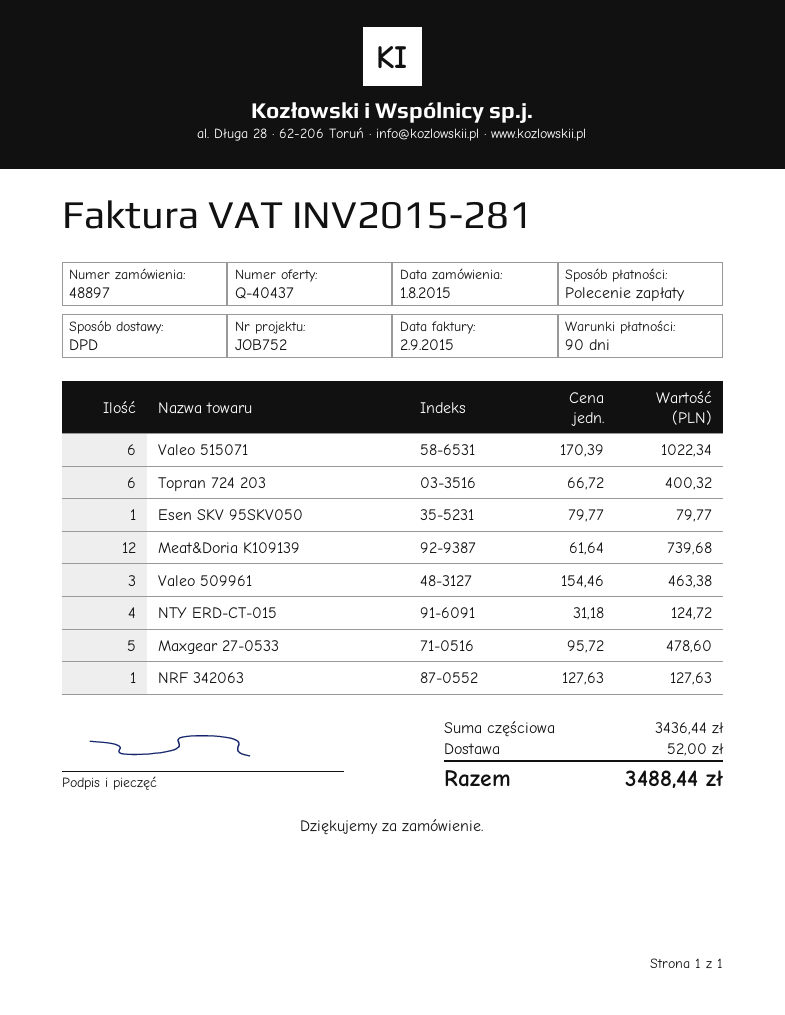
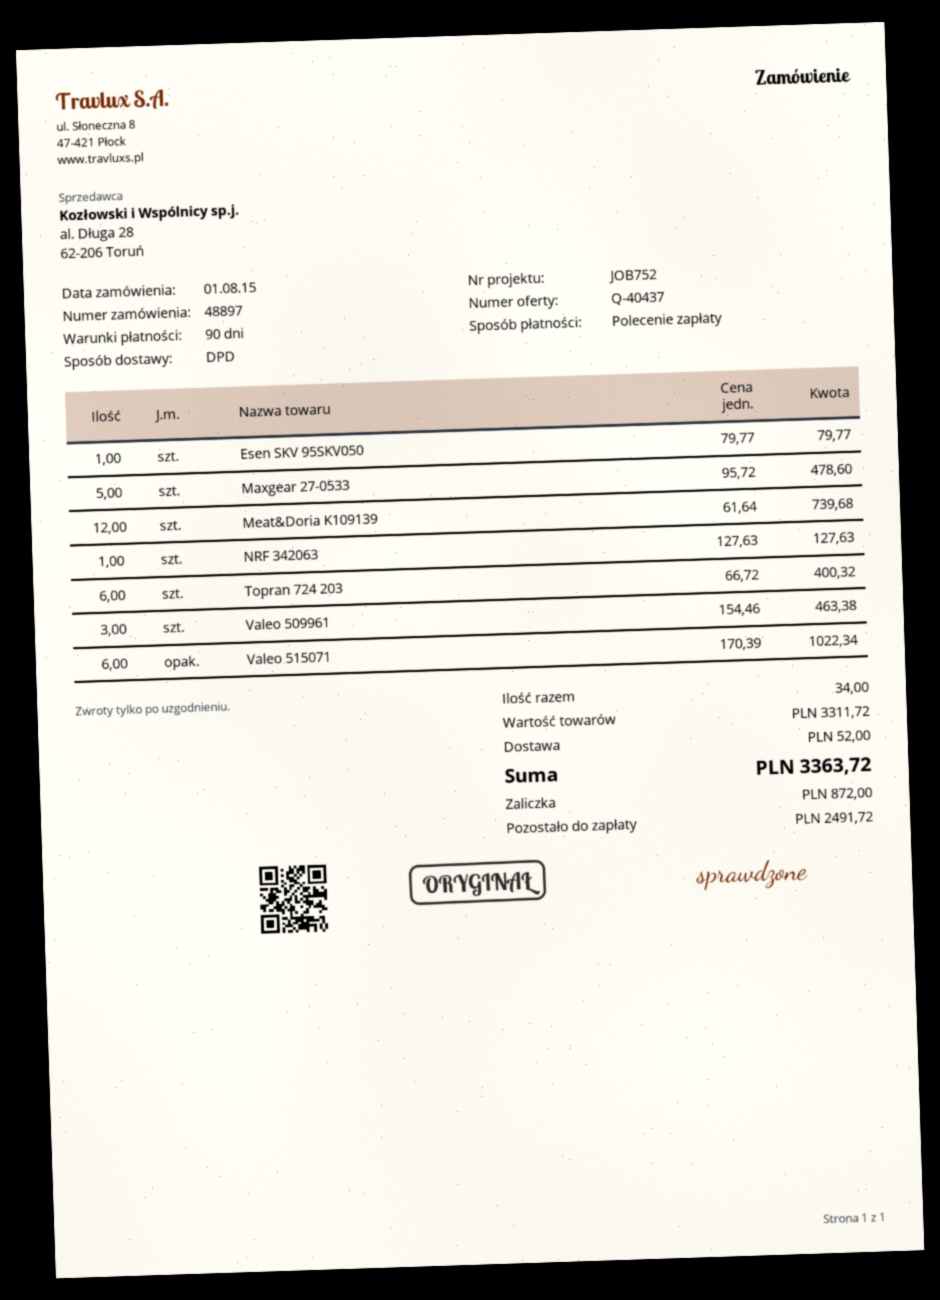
NTY ERD-CT-015: 4 x 31.18 = 124.72 -> none
subtotal: 3436.44 -> 3311.72
total: 3488.44 -> 3363.72

